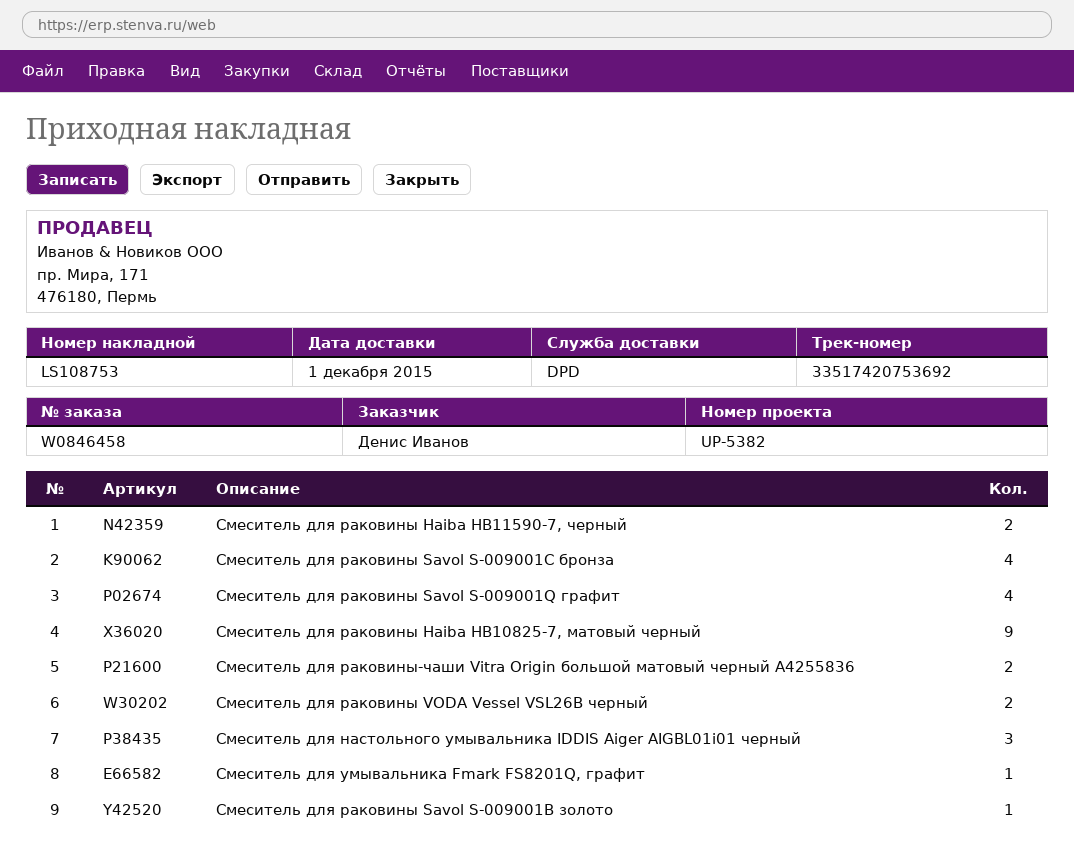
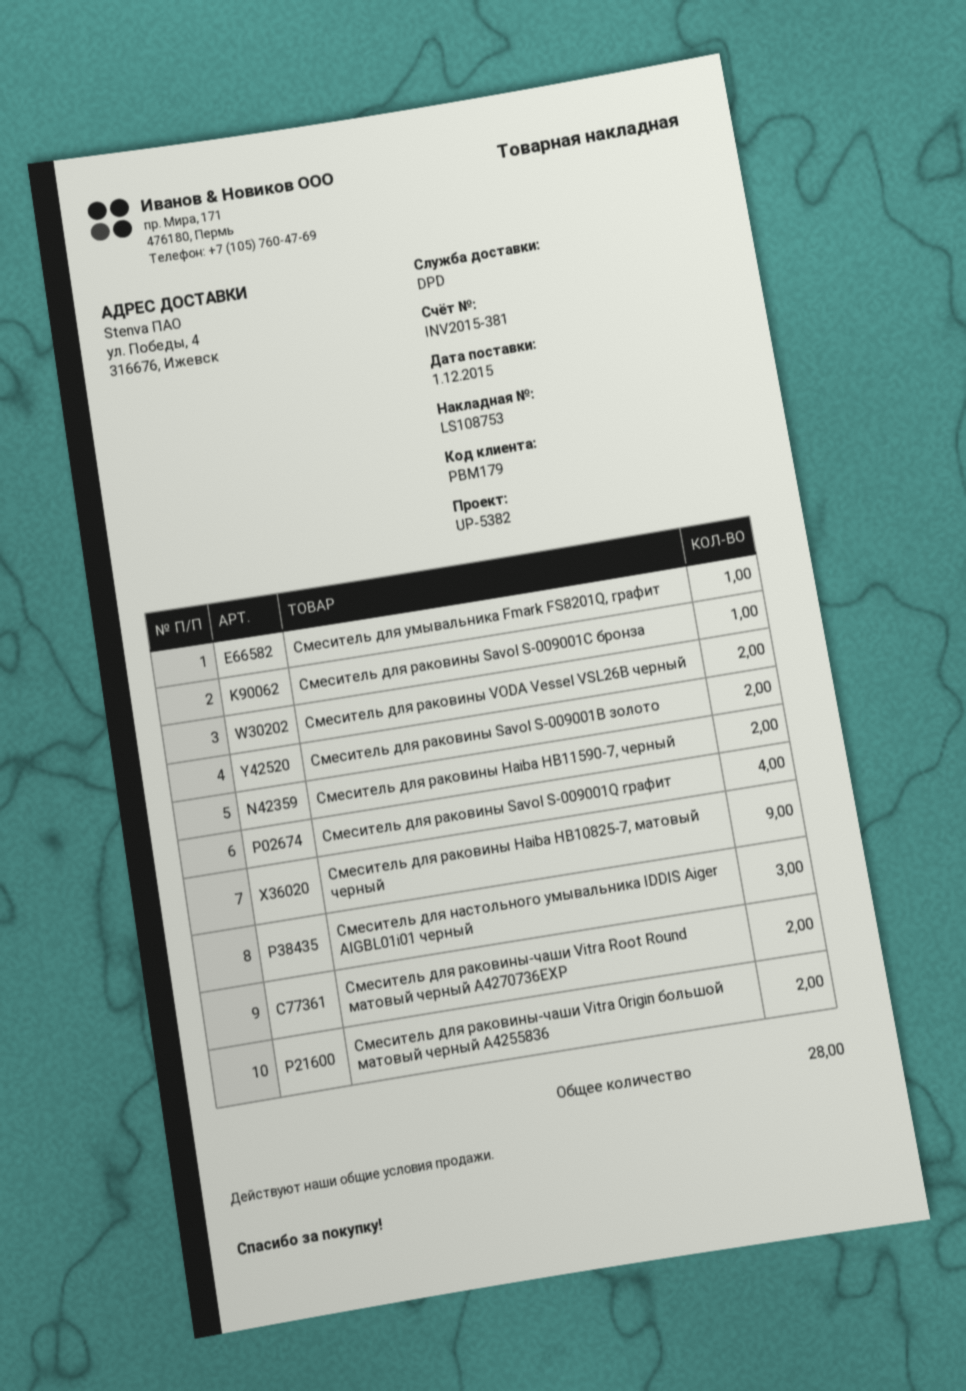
Смеситель для раковины Savol S-009001C бронза: 4 -> 1
Смеситель для раковины Savol S-009001B золото: 1 -> 2
Смеситель для раковины-чаши Vitra Root Round матовый черный A4270736EXP: none -> 2

